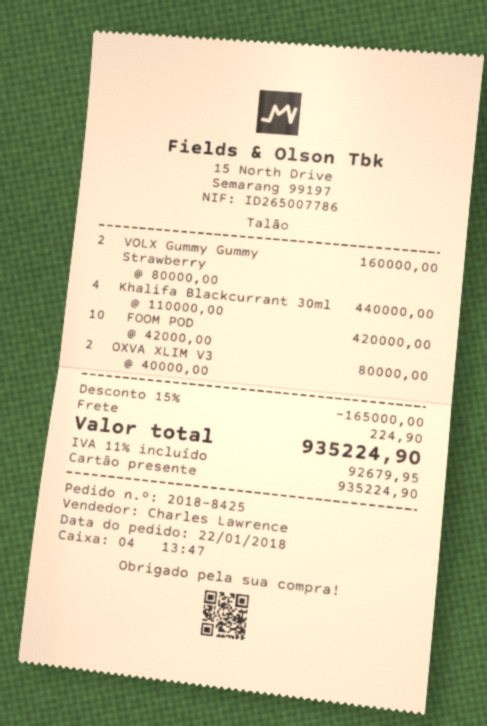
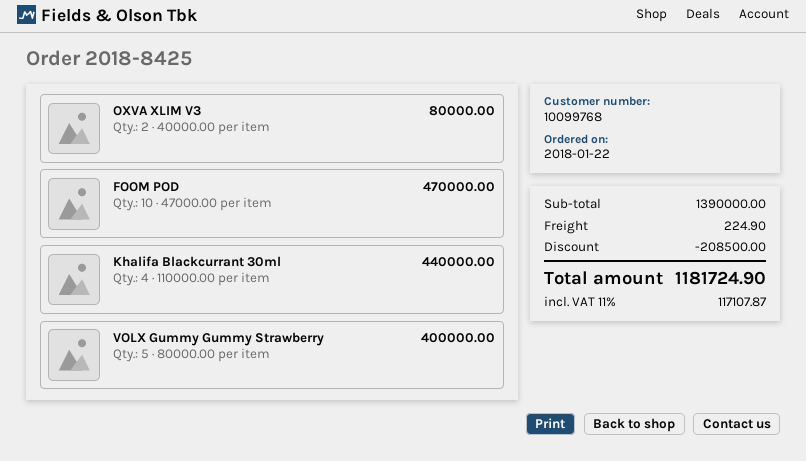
VOLX Gummy Gummy Strawberry: 2 x 80000.00 = 160000.00 -> 5 x 80000.00 = 400000.00
FOOM POD: 10 x 42000.00 = 420000.00 -> 10 x 47000.00 = 470000.00
discount: 165000.00 -> 208500.00
tax: 11% = 92679.95 -> 11% = 117107.87
total: 935224.90 -> 1181724.90

